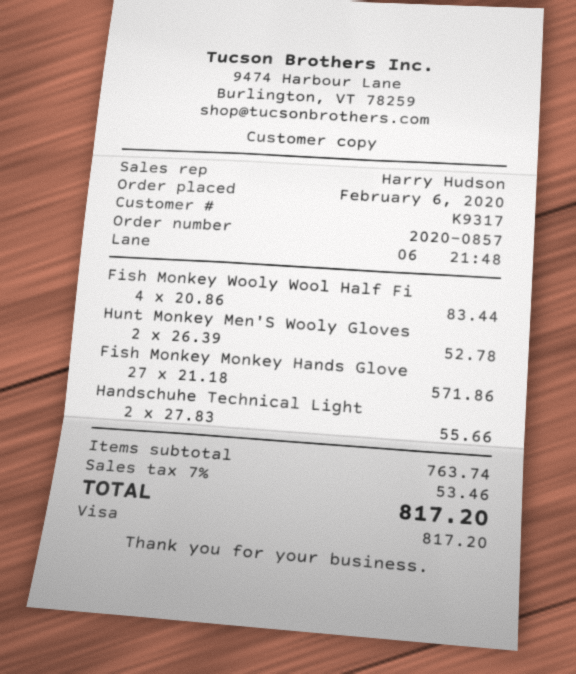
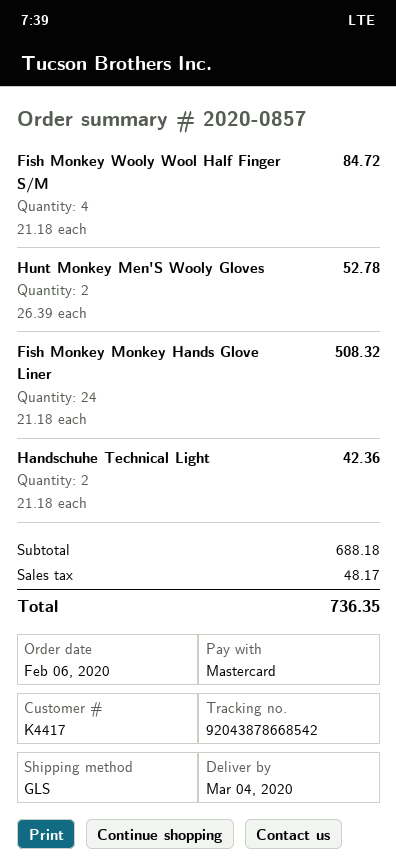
customer number: K9317 -> K4417
payment method: Visa -> Mastercard
Fish Monkey Wooly Wool Half Fi: 4 x 20.86 = 83.44 -> 4 x 21.18 = 84.72
Fish Monkey Monkey Hands Glove: 27 x 21.18 = 571.86 -> 24 x 21.18 = 508.32
Handschuhe Technical Light: 2 x 27.83 = 55.66 -> 2 x 21.18 = 42.36
subtotal: 763.74 -> 688.18
tax: 53.46 -> 48.17
total: 817.20 -> 736.35

